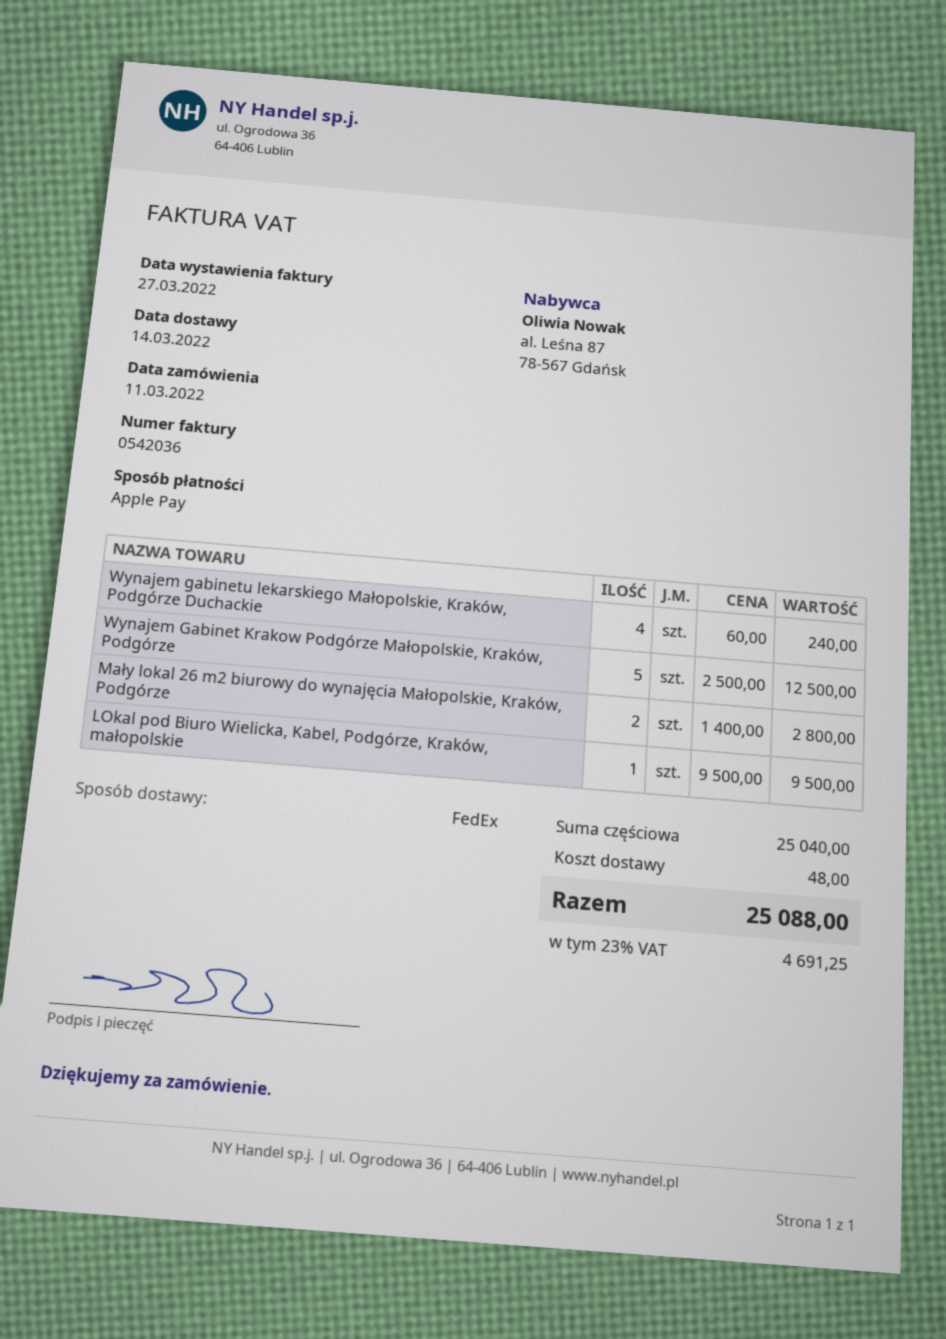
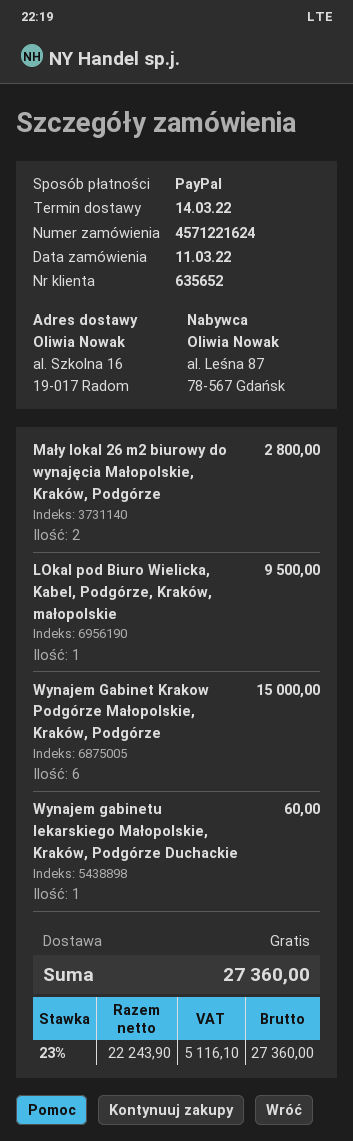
payment method: Apple Pay -> PayPal
Wynajem gabinetu lekarskiego Małopolskie, Kraków, Podgórze Duchackie: 4 for 240.00 -> 1 for 60.00
Wynajem Gabinet Krakow Podgórze Małopolskie, Kraków, Podgórze: 5 for 12500.00 -> 6 for 15000.00
shipping: 48.00 -> 0.00
tax: 23% = 4691.25 -> 23% = 5116.10
total: 25088.00 -> 27360.00

